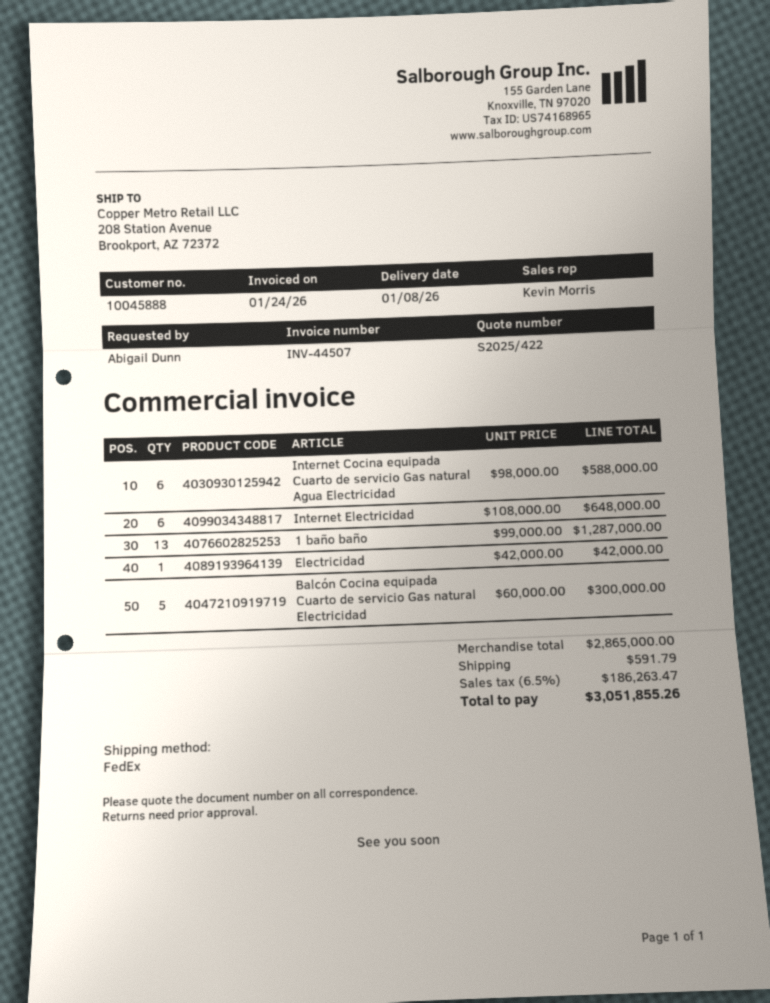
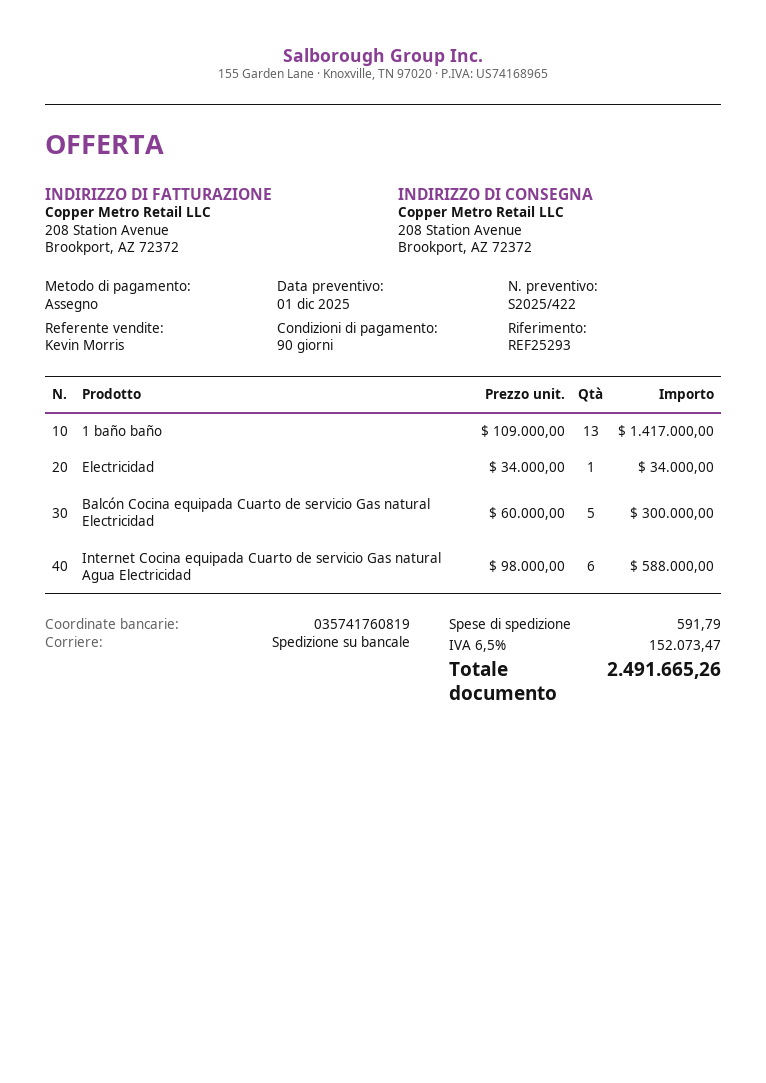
shipping method: FedEx -> pallet freight
Internet Electricidad: 6 x 108000.00 = 648000.00 -> none
1 baño baño: 13 x 99000.00 = 1287000.00 -> 13 x 109000.00 = 1417000.00
Electricidad: 1 x 42000.00 = 42000.00 -> 1 x 34000.00 = 34000.00
tax: 6.5% = 186263.47 -> 6.5% = 152073.47
total: 3051855.26 -> 2491665.26

